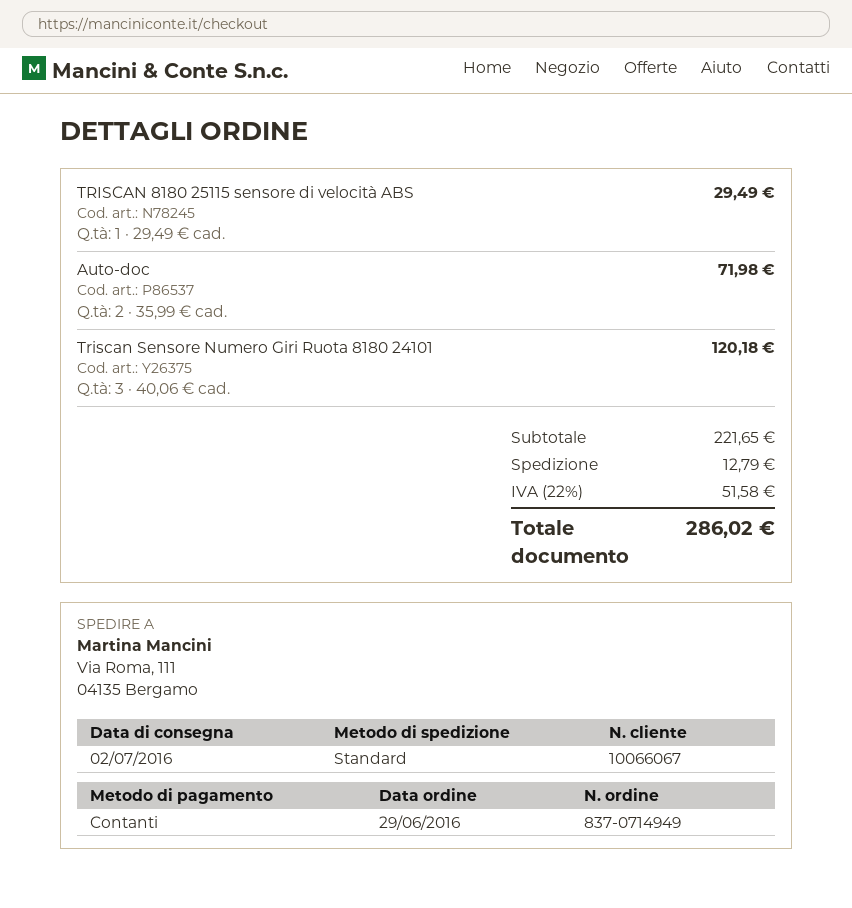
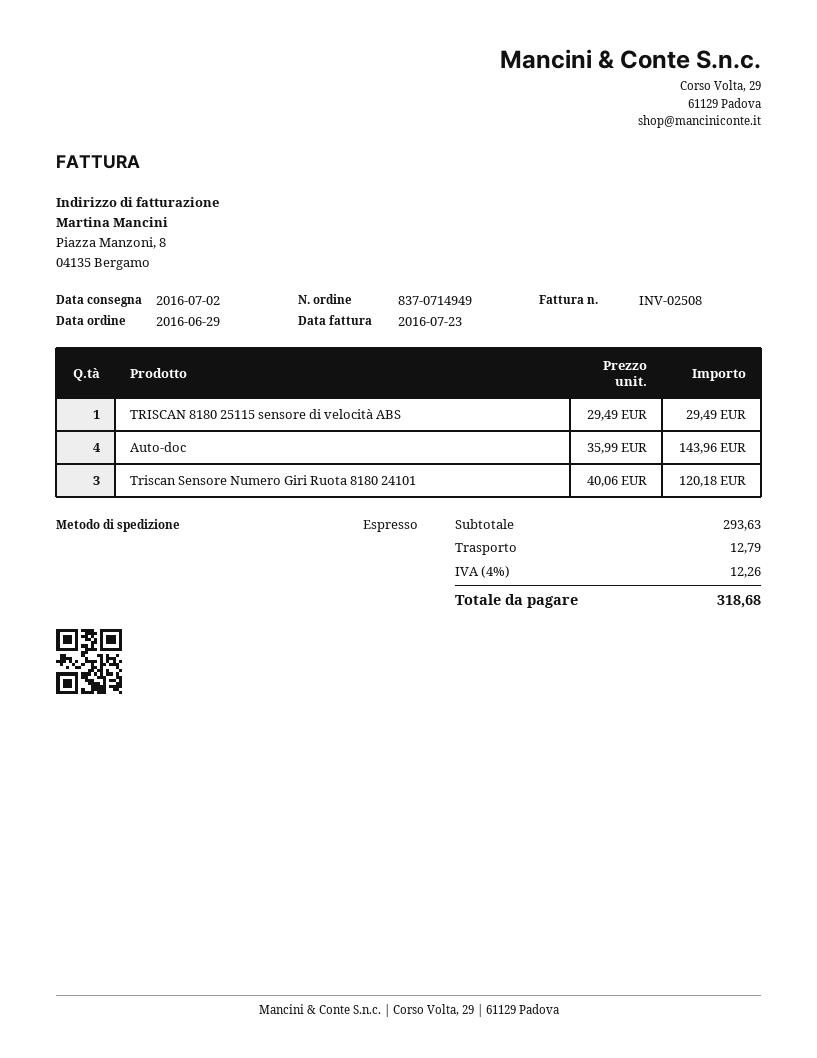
shipping method: standard -> express
Auto-doc: 2 x 35.99 = 71.98 -> 4 x 35.99 = 143.96
subtotal: 221.65 -> 293.63
tax: 22% = 51.58 -> 4% = 12.26
total: 286.02 -> 318.68

